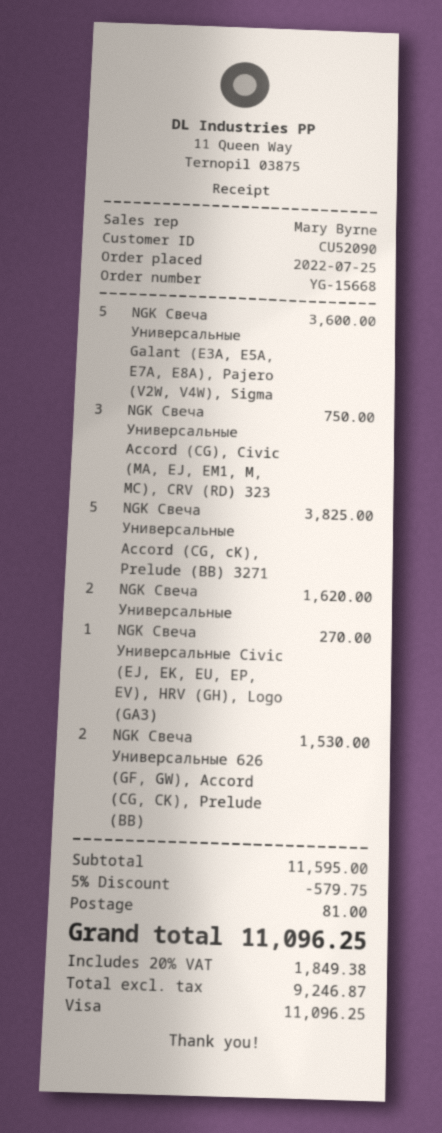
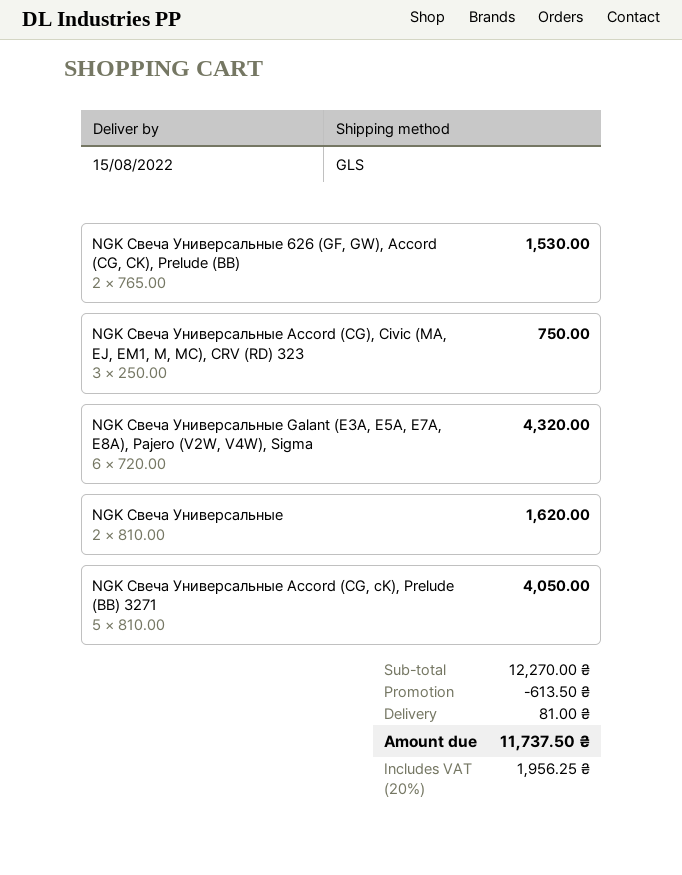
NGK Свеча Универсальные Galant (E3A, E5A, E7A, E8A), Pajero (V2W, V4W), Sigma: 5 for 3600.00 -> 6 for 4320.00
NGK Свеча Универсальные Accord (CG, cK), Prelude (BB) 3271: 5 for 3825.00 -> 5 for 4050.00
NGK Свеча Универсальные Civic (EJ, EK, EU, EP, EV), HRV (GH), Logo (GA3): 1 for 270.00 -> none
subtotal: 11595.00 -> 12270.00
discount: 579.75 -> 613.50
tax: 20% = 1849.38 -> 20% = 1956.25
total: 11096.25 -> 11737.50

